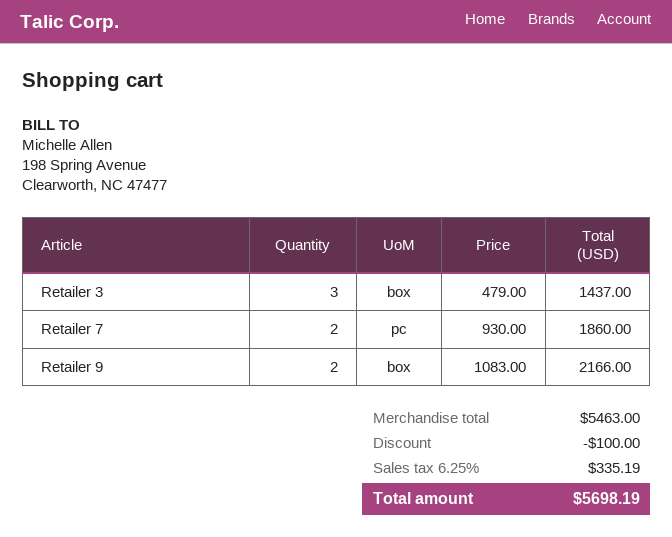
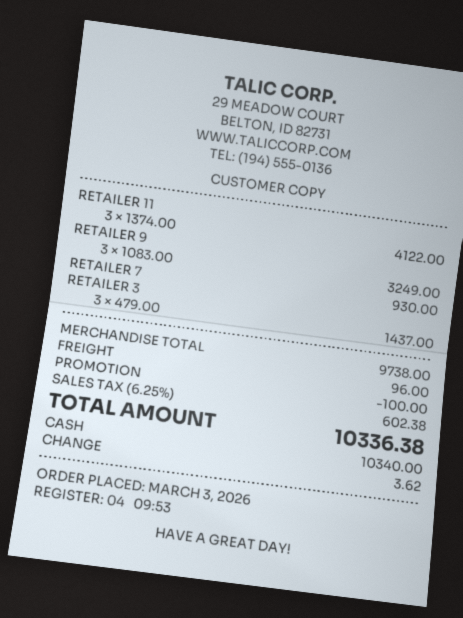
Retailer 7: 2 x 930.00 = 1860.00 -> 1 x 930.00 = 930.00
Retailer 9: 2 x 1083.00 = 2166.00 -> 3 x 1083.00 = 3249.00
RETAILER 11: none -> 3 x 1374.00 = 4122.00
subtotal: 5463.00 -> 9738.00
shipping: none -> 96.00
tax: 6.25% = 335.19 -> 6.25% = 602.38
total: 5698.19 -> 10336.38

